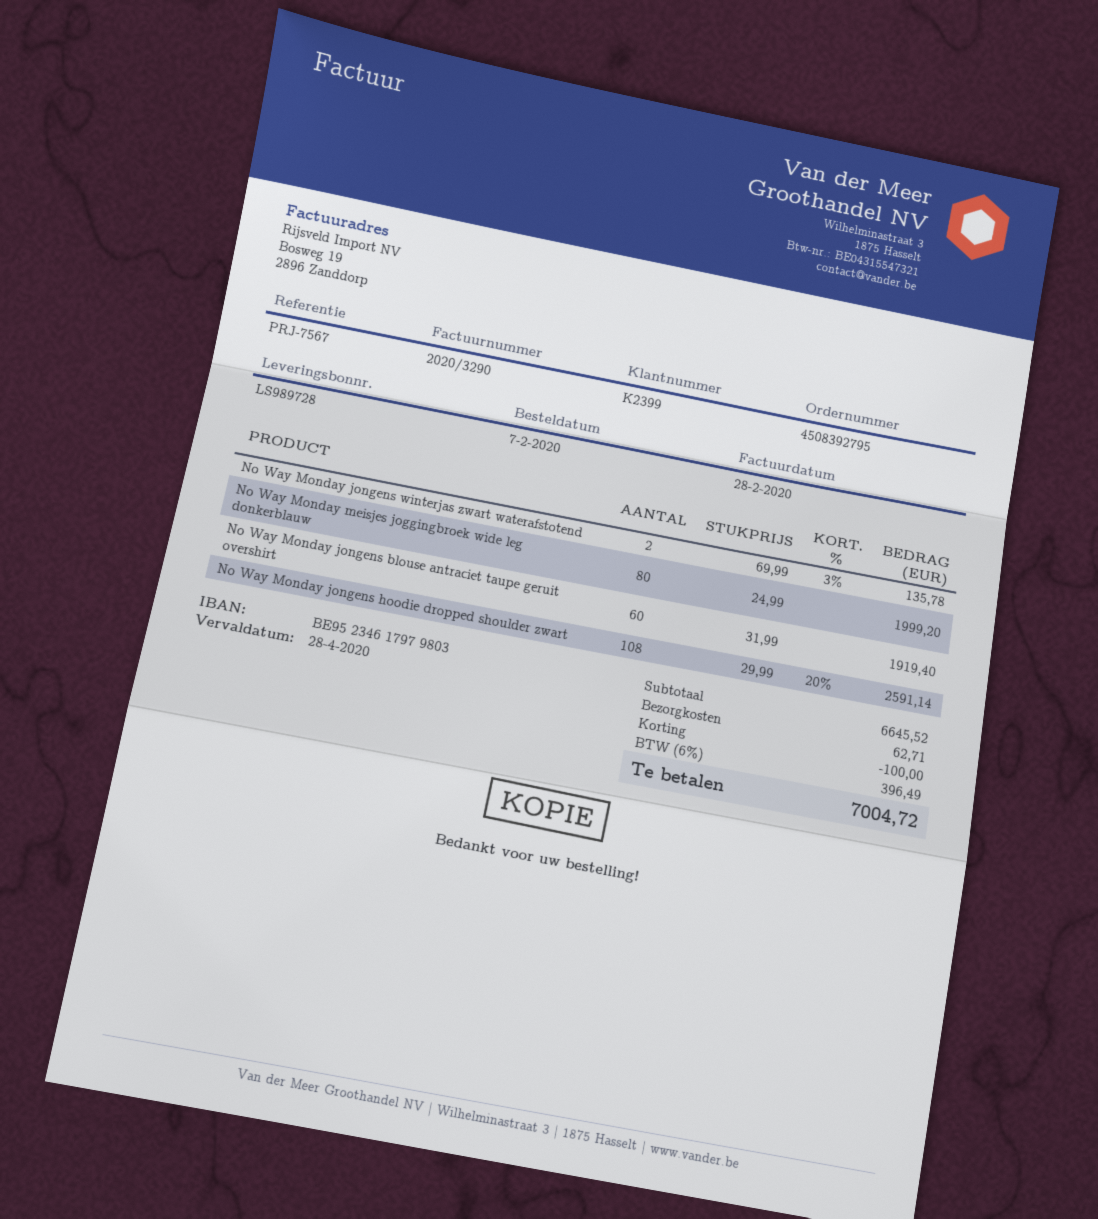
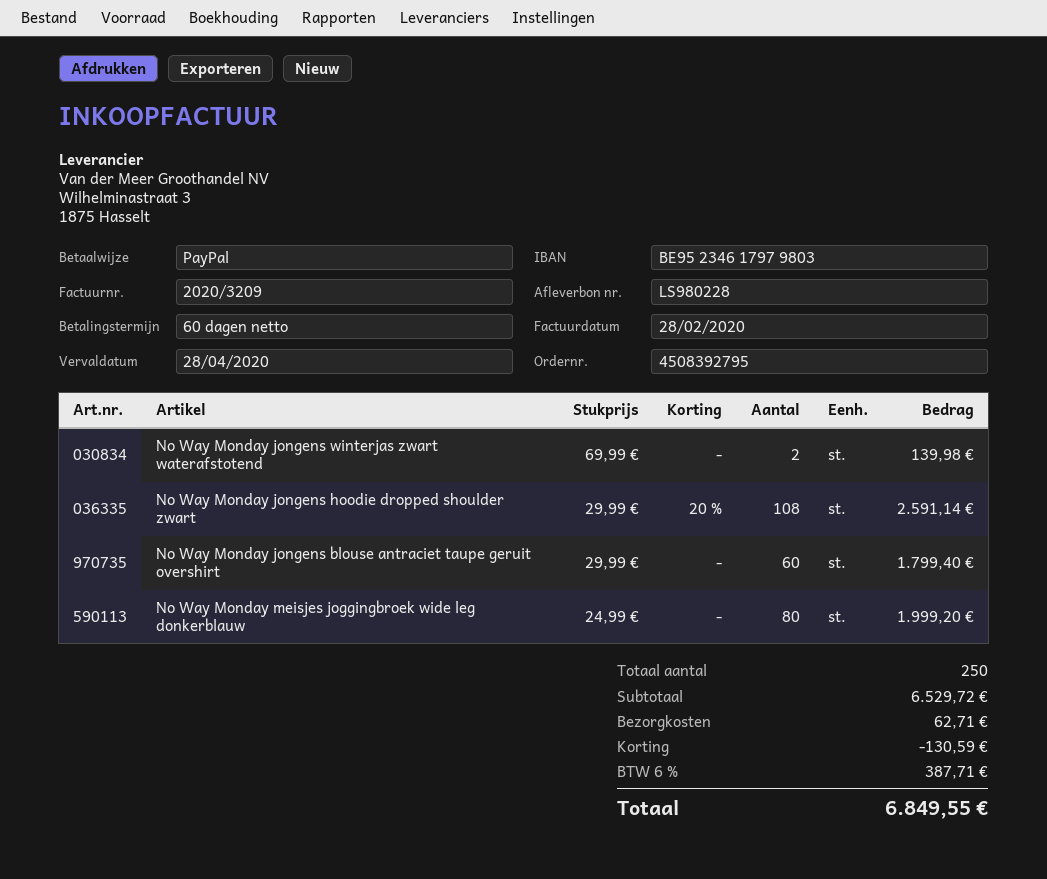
delivery note number: LS989728 -> LS980228
invoice number: 2020/3290 -> 2020/3209
No Way Monday jongens winterjas zwart waterafstotend: 2 x 69.99 - 3% = 135.78 -> 2 x 69.99 = 139.98
No Way Monday jongens blouse antraciet taupe geruit overshirt: 60 x 31.99 = 1919.40 -> 60 x 29.99 = 1799.40
subtotal: 6645.52 -> 6529.72
discount: 100.00 -> 130.59
tax: 6% = 396.49 -> 6% = 387.71
total: 7004.72 -> 6849.55

